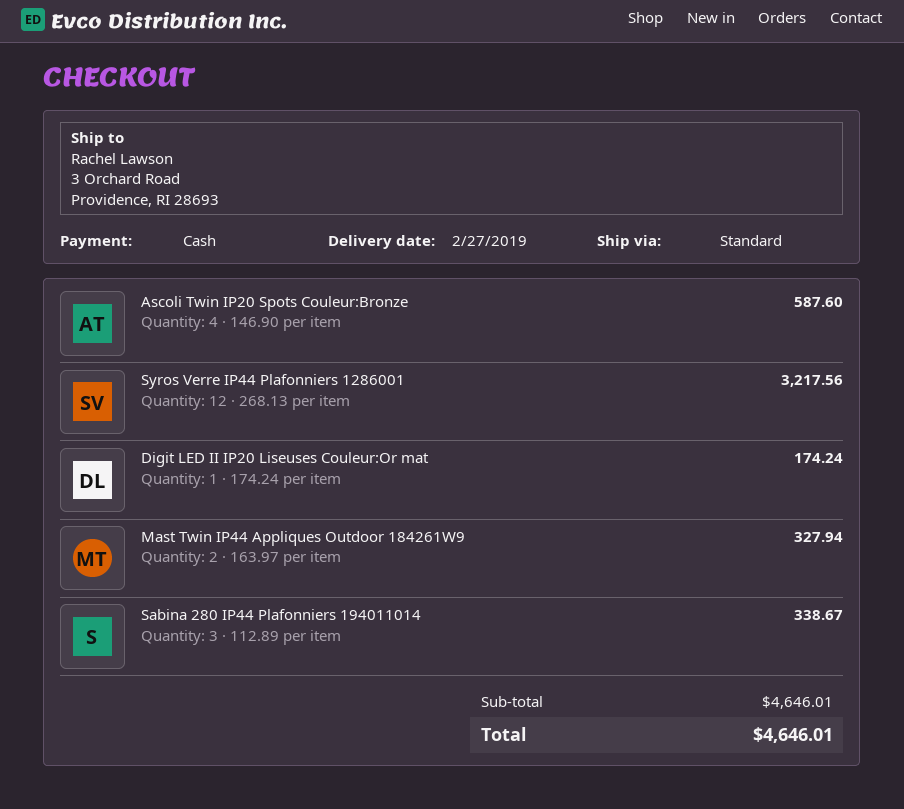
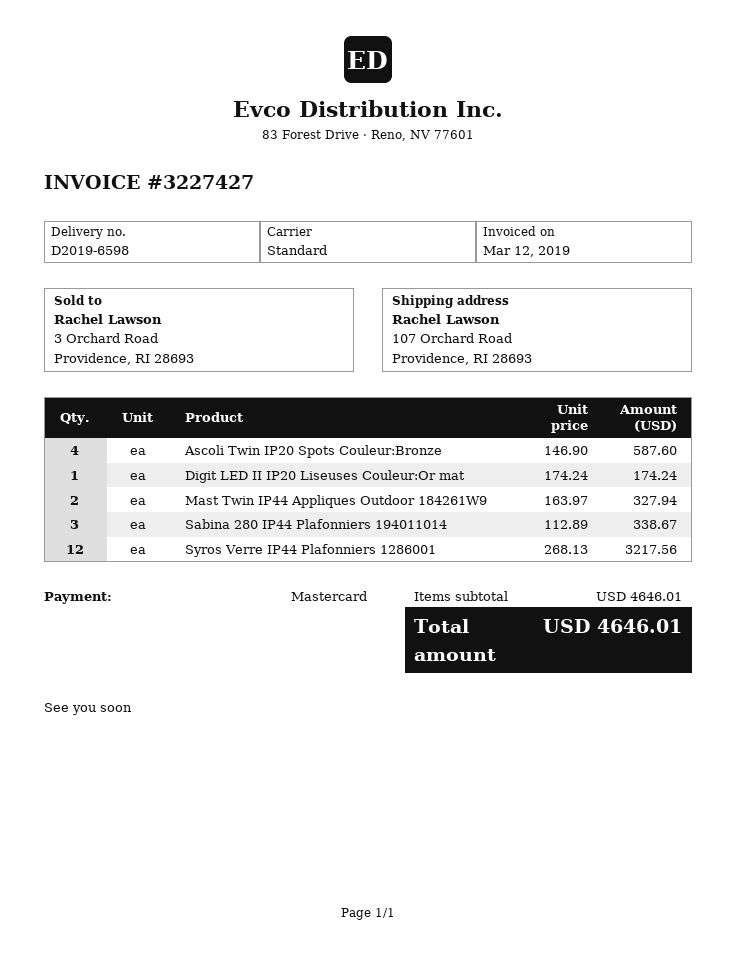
payment method: cash -> Mastercard
ship to: 3 Orchard Road, Providence, RI 28693 -> 107 Orchard Road, Providence, RI 28693

